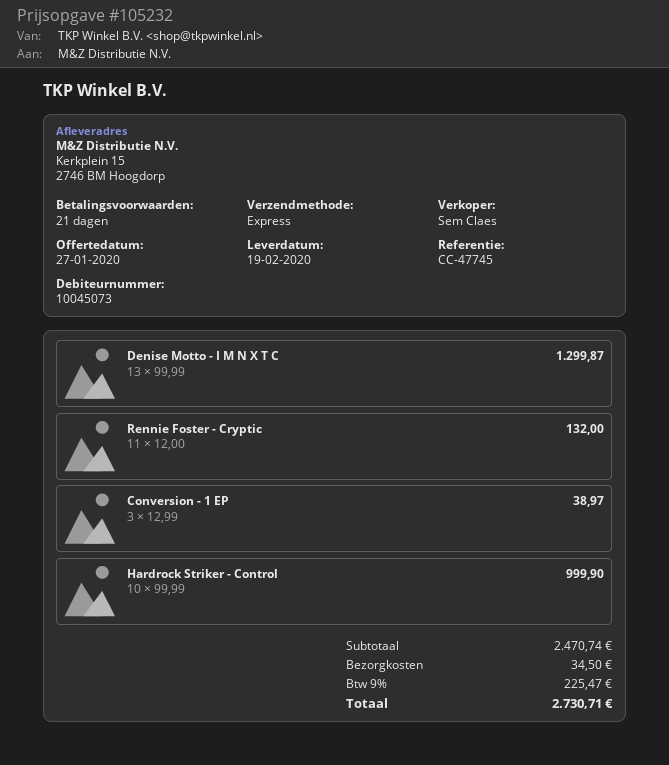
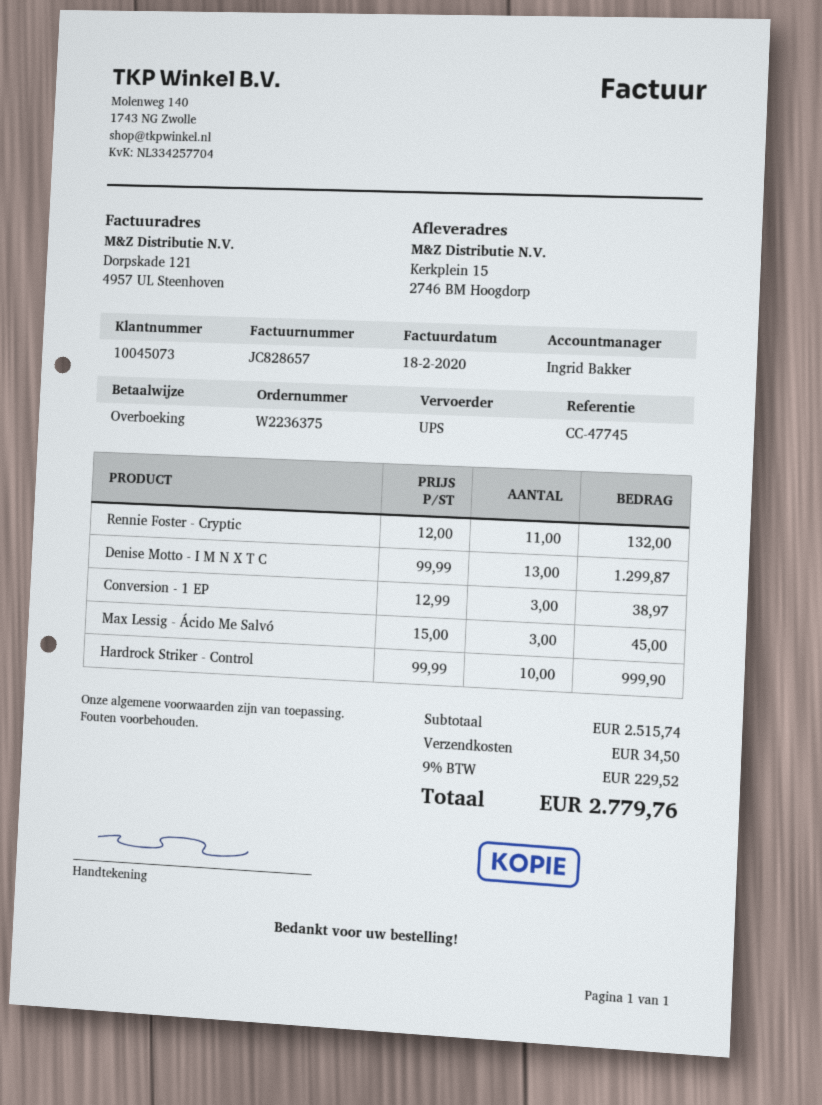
sales rep: Sem Claes -> Ingrid Bakker
shipping method: express -> UPS
Max Lessig - Ácido Me Salvó: none -> 3 x 15.00 = 45.00
subtotal: 2470.74 -> 2515.74
tax: 9% = 225.47 -> 9% = 229.52
total: 2730.71 -> 2779.76

